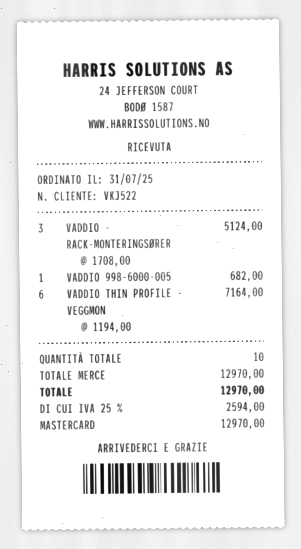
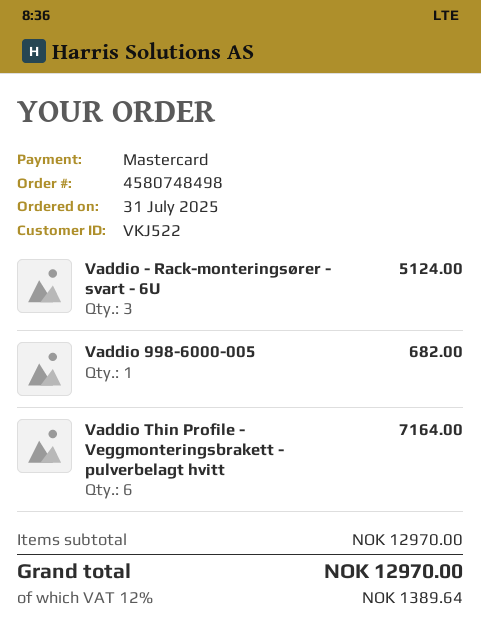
tax: 25% = 2594.00 -> 12% = 1389.64

